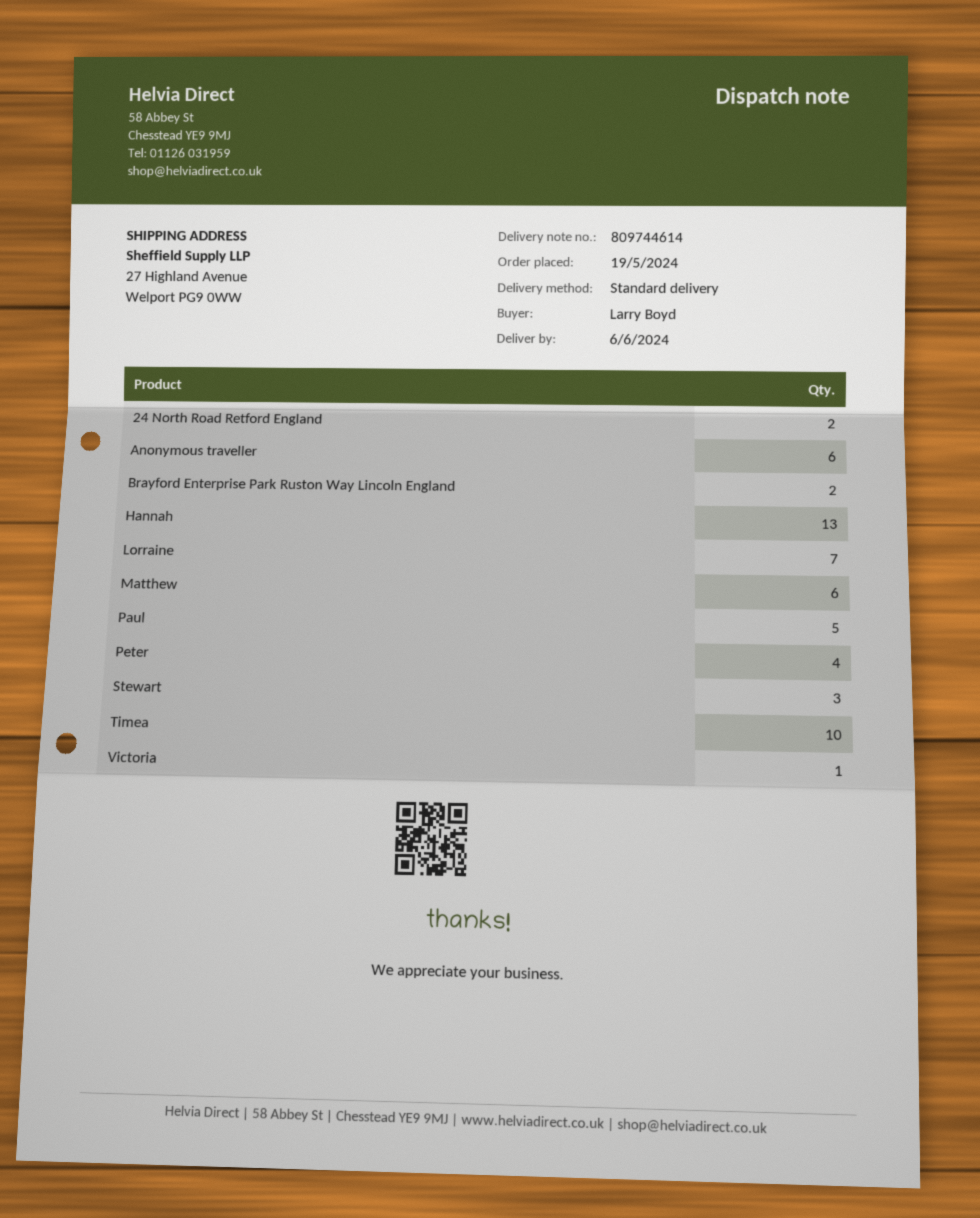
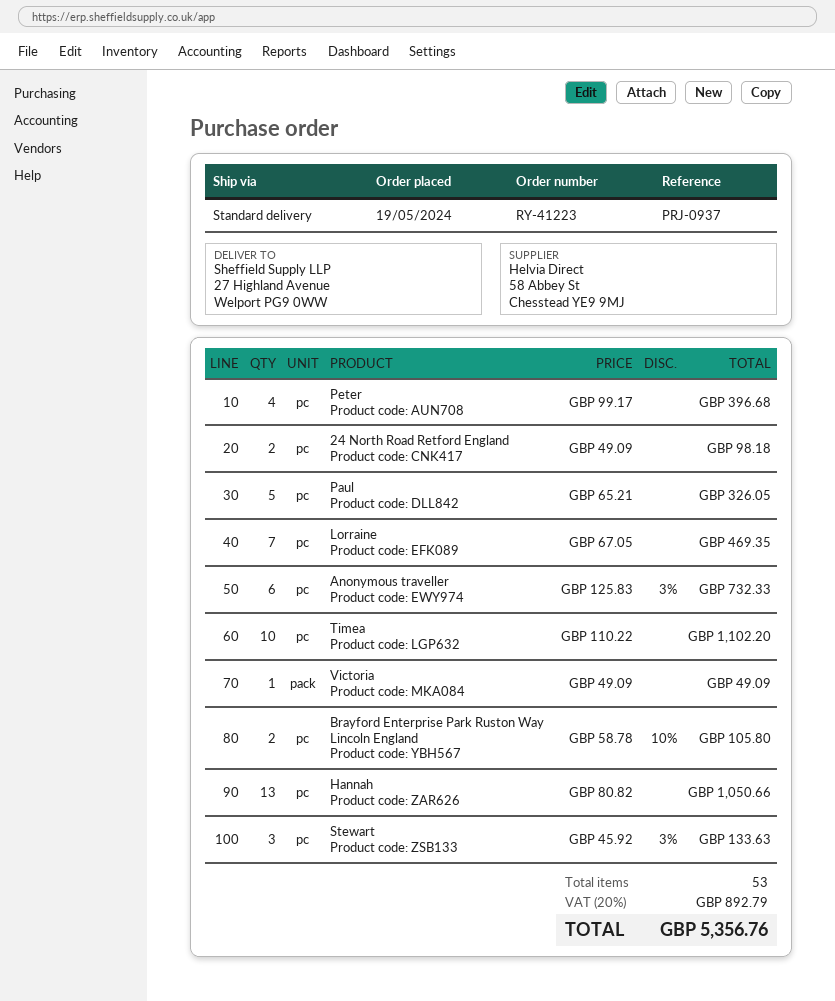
Matthew: 6 -> none

